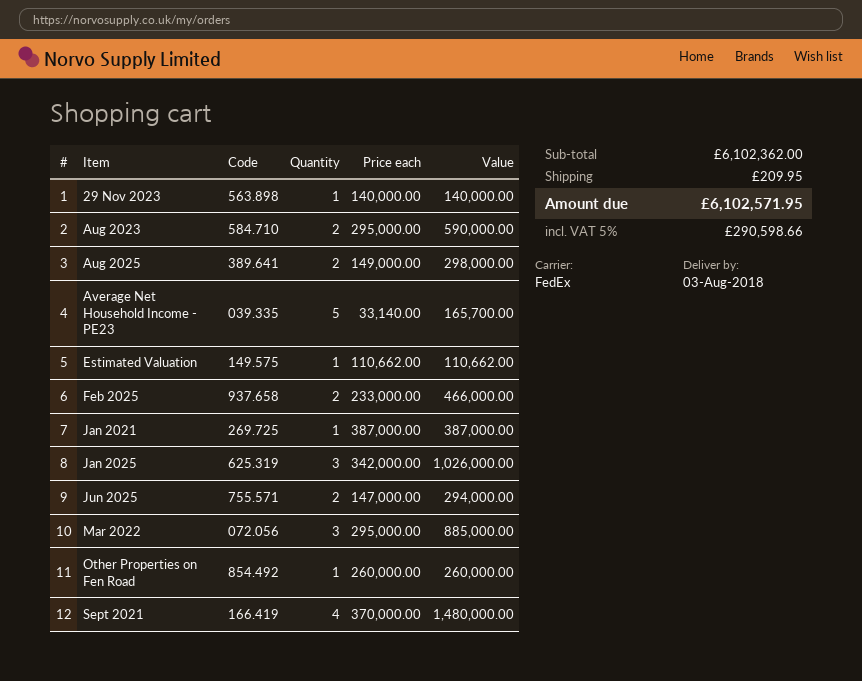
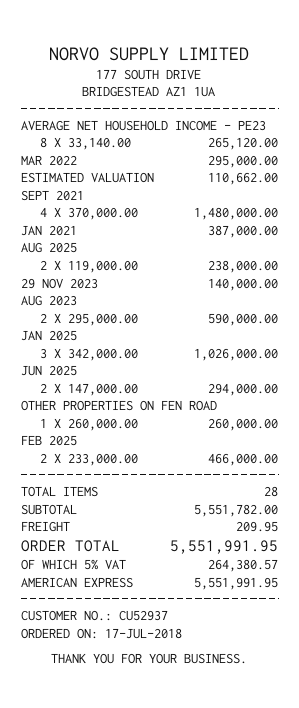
Aug 2025: 2 x 149000.00 = 298000.00 -> 2 x 119000.00 = 238000.00
Average Net Household Income - PE23: 5 x 33140.00 = 165700.00 -> 8 x 33140.00 = 265120.00
Mar 2022: 3 x 295000.00 = 885000.00 -> 1 x 295000.00 = 295000.00
subtotal: 6102362.00 -> 5551782.00
tax: 5% = 290598.66 -> 5% = 264380.57
total: 6102571.95 -> 5551991.95

